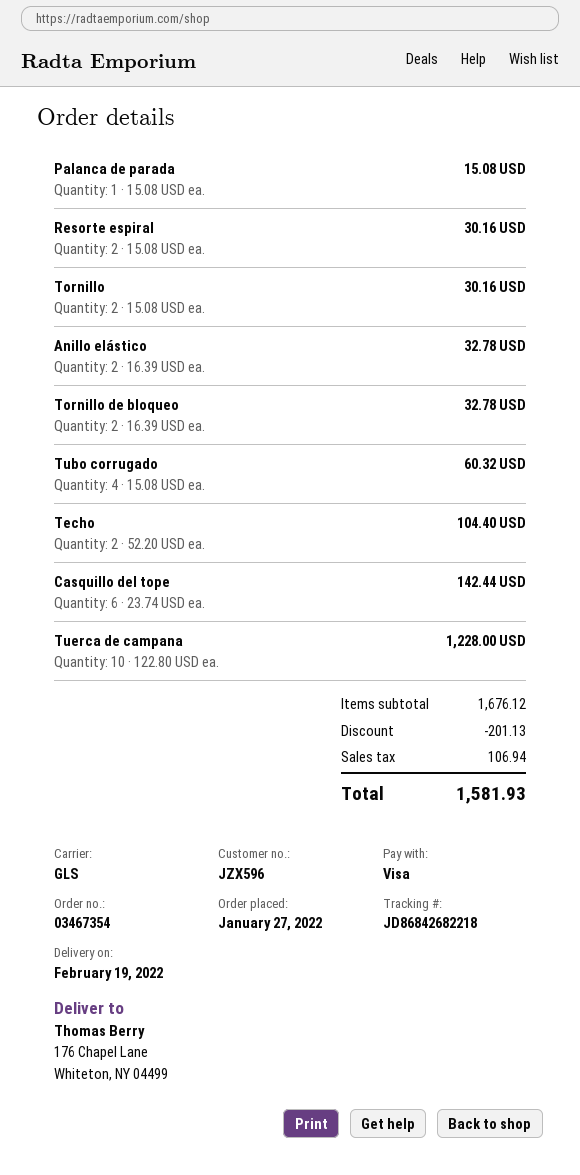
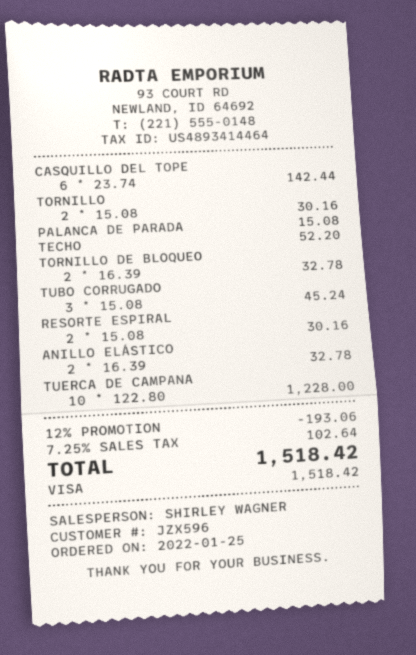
order date: 2022-01-27 -> 2022-01-25
Tubo corrugado: 4 x 15.08 = 60.32 -> 3 x 15.08 = 45.24
Techo: 2 x 52.20 = 104.40 -> 1 x 52.20 = 52.20
discount: 201.13 -> 193.06
tax: 106.94 -> 102.64
total: 1581.93 -> 1518.42

